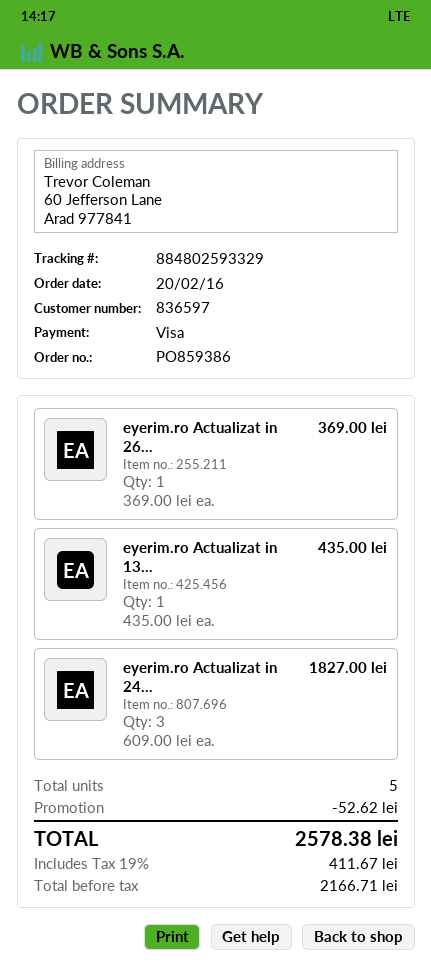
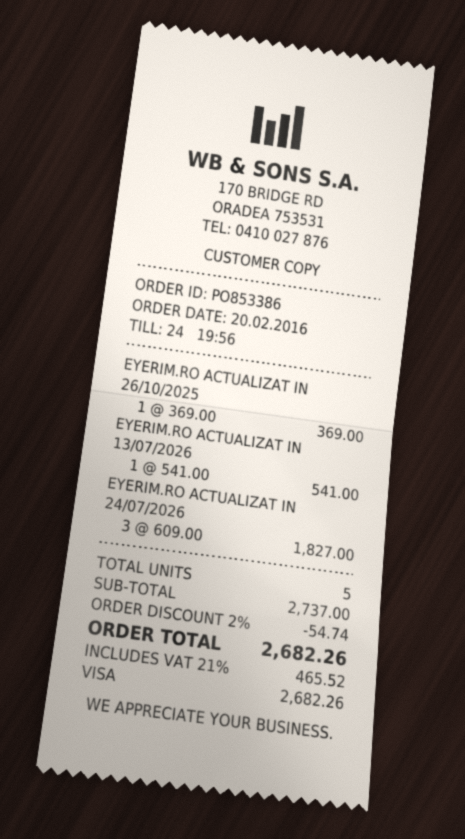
order number: PO859386 -> PO853386
eyerim.ro Actualizat in 13...: 1 x 435.00 = 435.00 -> 1 x 541.00 = 541.00
discount: 52.62 -> 54.74
tax: 19% = 411.67 -> 21% = 465.52
total: 2578.38 -> 2682.26

